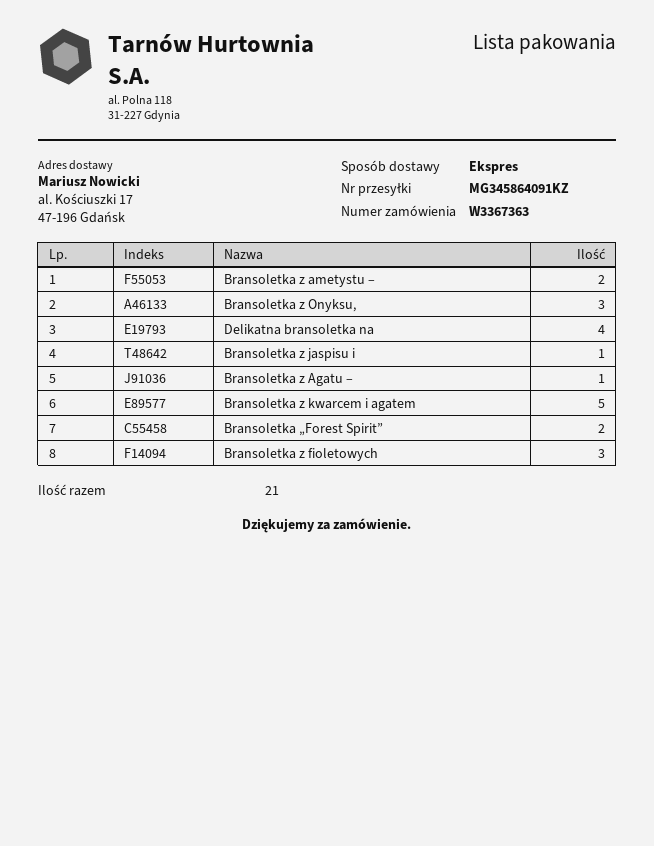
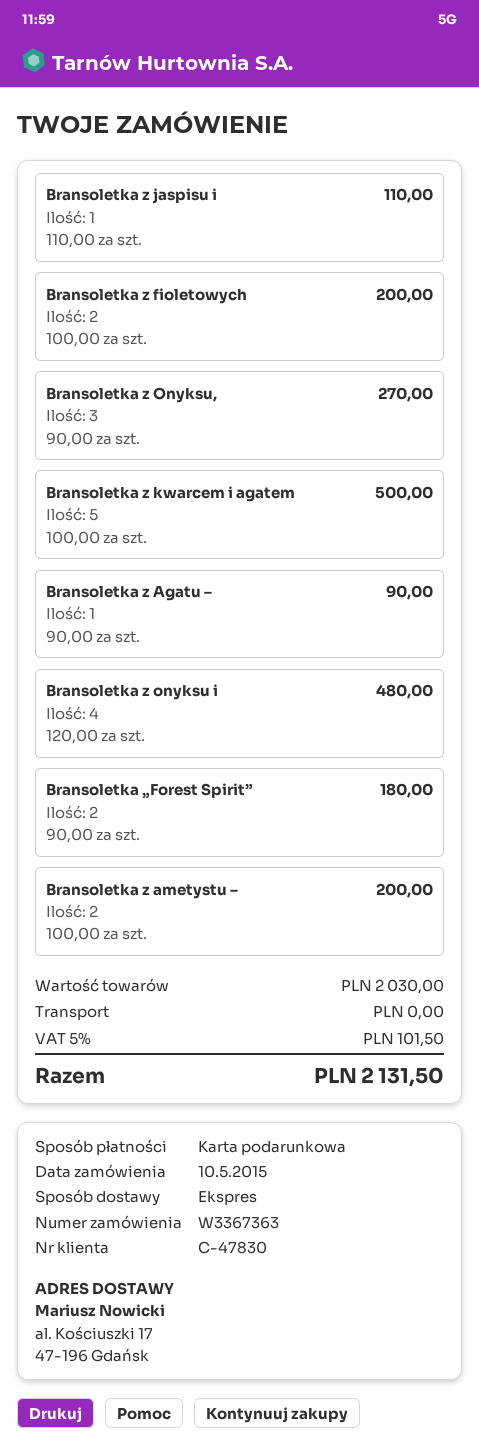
Delikatna bransoletka na: 4 -> none
Bransoletka z fioletowych: 3 -> 2
Bransoletka z onyksu i: none -> 4

